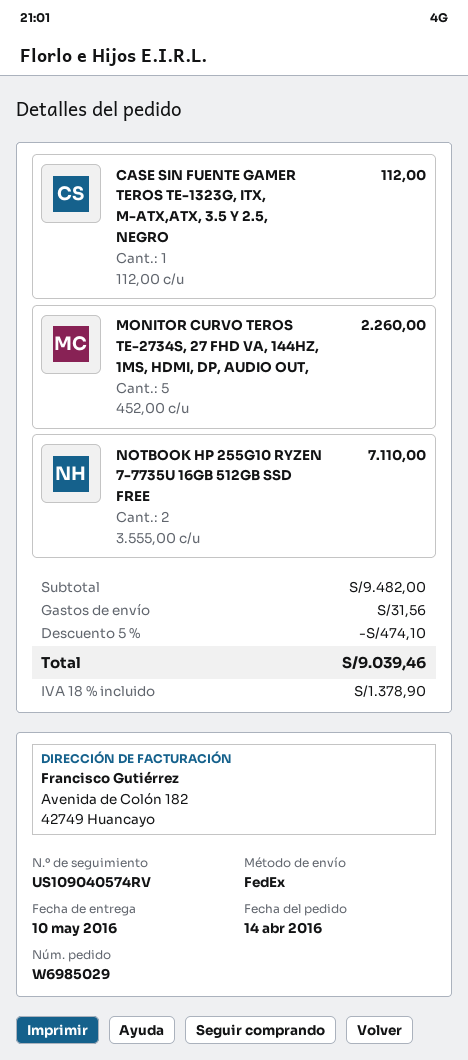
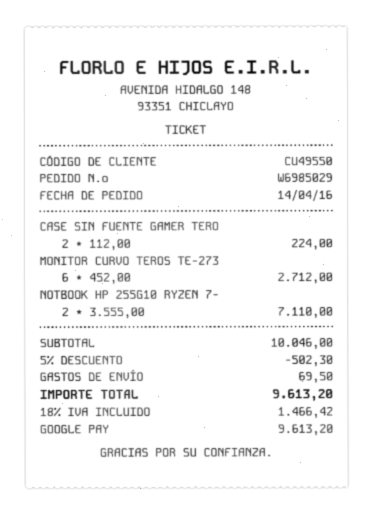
CASE SIN FUENTE GAMER TEROS TE-1323G, ITX, M-ATX,ATX, 3.5 Y 2.5, NEGRO: 1 x 112.00 = 112.00 -> 2 x 112.00 = 224.00
MONITOR CURVO TEROS TE-2734S, 27 FHD VA, 144HZ, 1MS, HDMI, DP, AUDIO OUT,: 5 x 452.00 = 2260.00 -> 6 x 452.00 = 2712.00
subtotal: 9482.00 -> 10046.00
discount: 5% = 474.10 -> 5% = 502.30
shipping: 31.56 -> 69.50
tax: 18% = 1378.90 -> 18% = 1466.42
total: 9039.46 -> 9613.20

